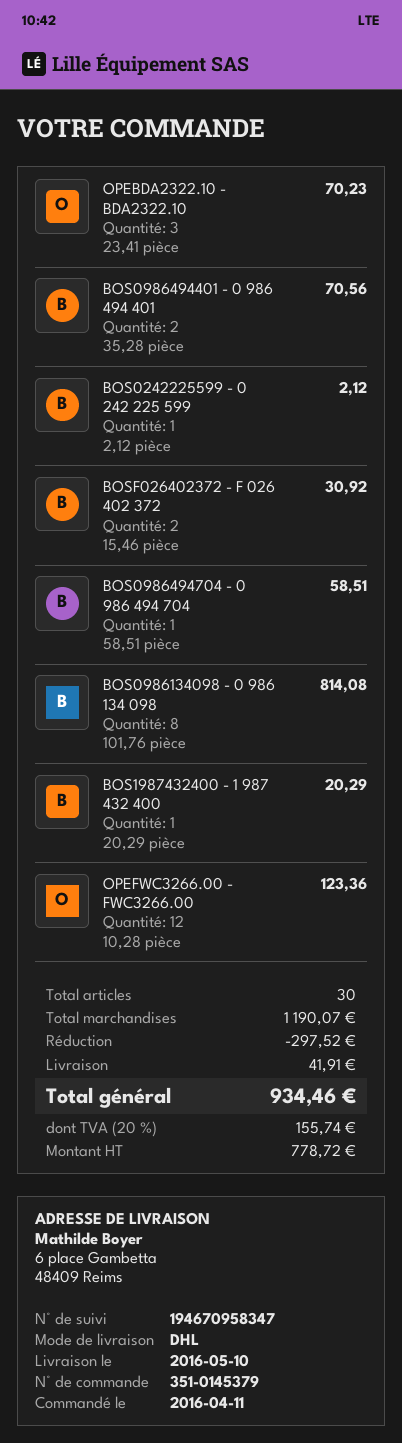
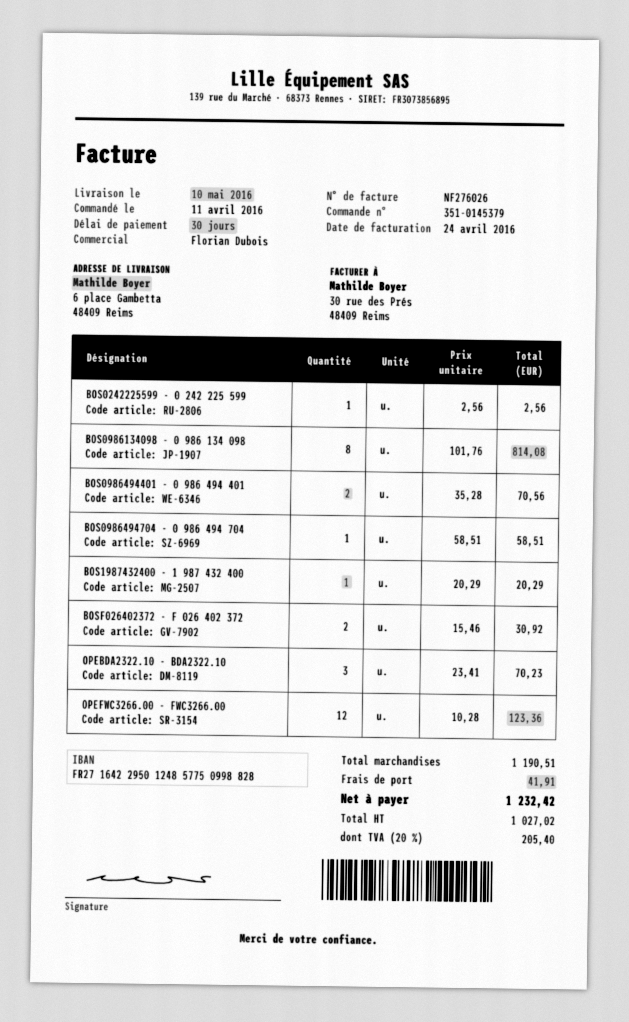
BOS0242225599 - 0 242 225 599: 1 x 2.12 = 2.12 -> 1 x 2.56 = 2.56
subtotal: 1190.07 -> 1190.51
discount: 297.52 -> none
net: 778.72 -> 1027.02
tax: 20% = 155.74 -> 20% = 205.40
total: 934.46 -> 1232.42

